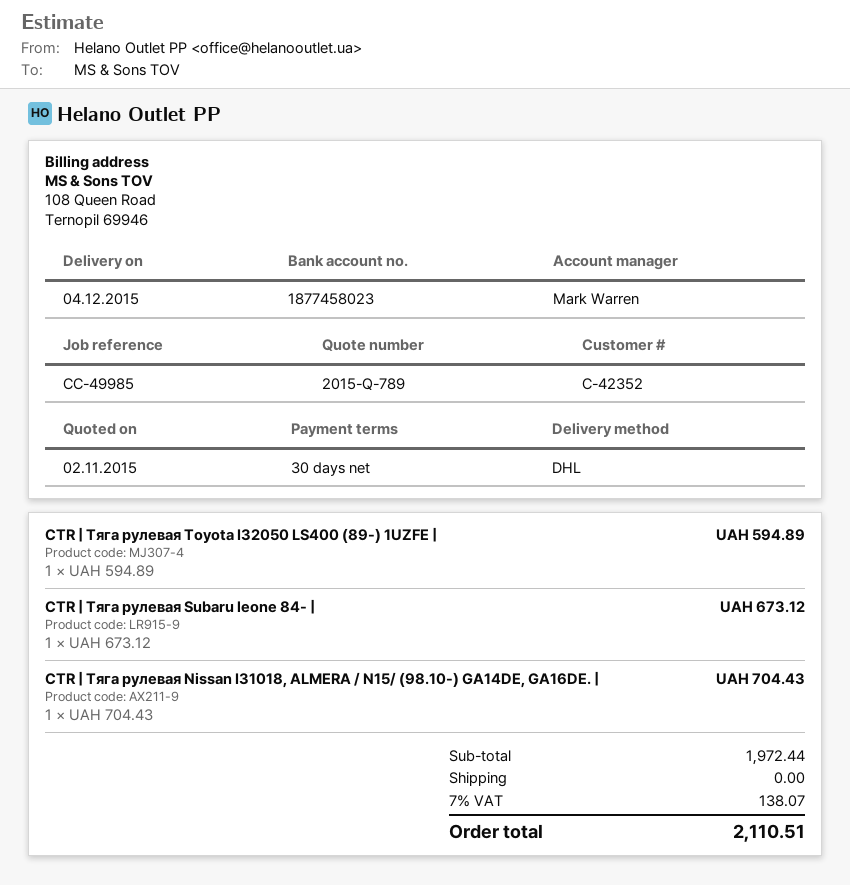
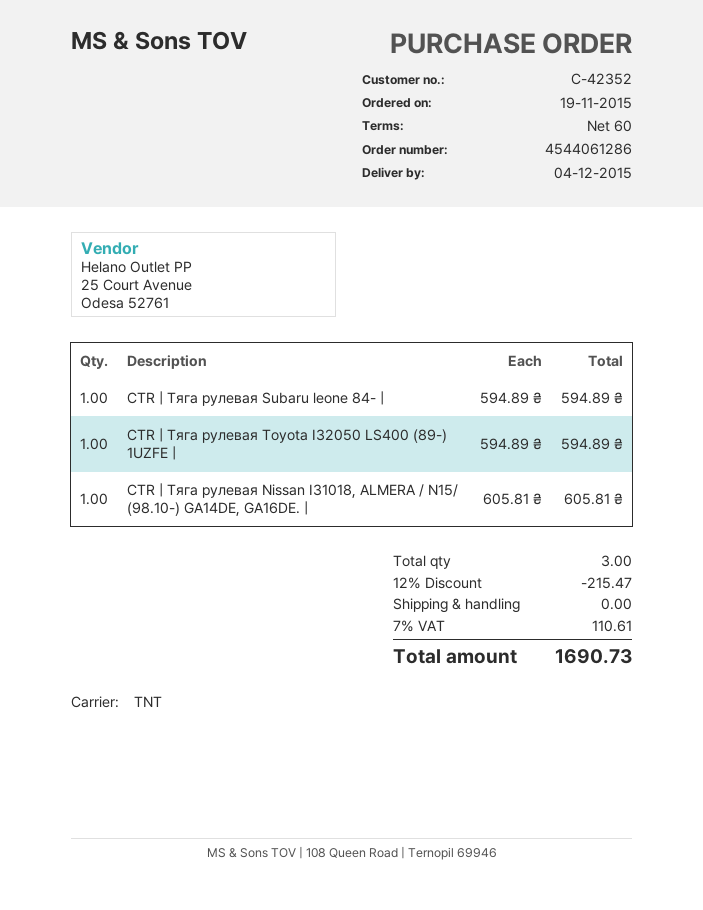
payment terms: 30 days -> 60 days
shipping method: DHL -> TNT
CTR | Тяга рулевая Subaru leone 84- |: 1 x 673.12 = 673.12 -> 1 x 594.89 = 594.89
CTR | Тяга рулевая Nissan I31018, ALMERA / N15/ (98.10-) GA14DE, GA16DE. |: 1 x 704.43 = 704.43 -> 1 x 605.81 = 605.81
discount: none -> 12% = 215.47
tax: 7% = 138.07 -> 7% = 110.61
total: 2110.51 -> 1690.73

